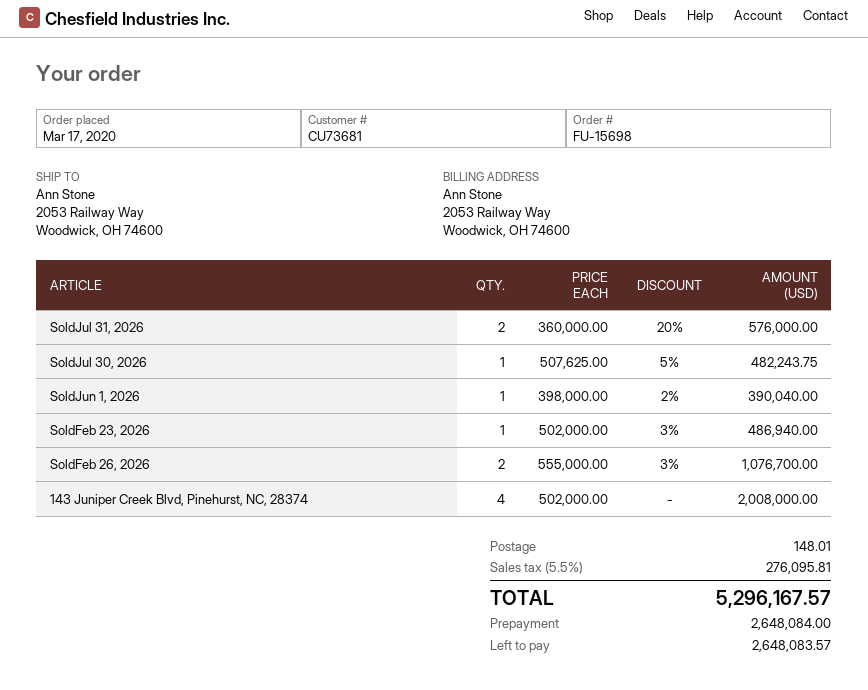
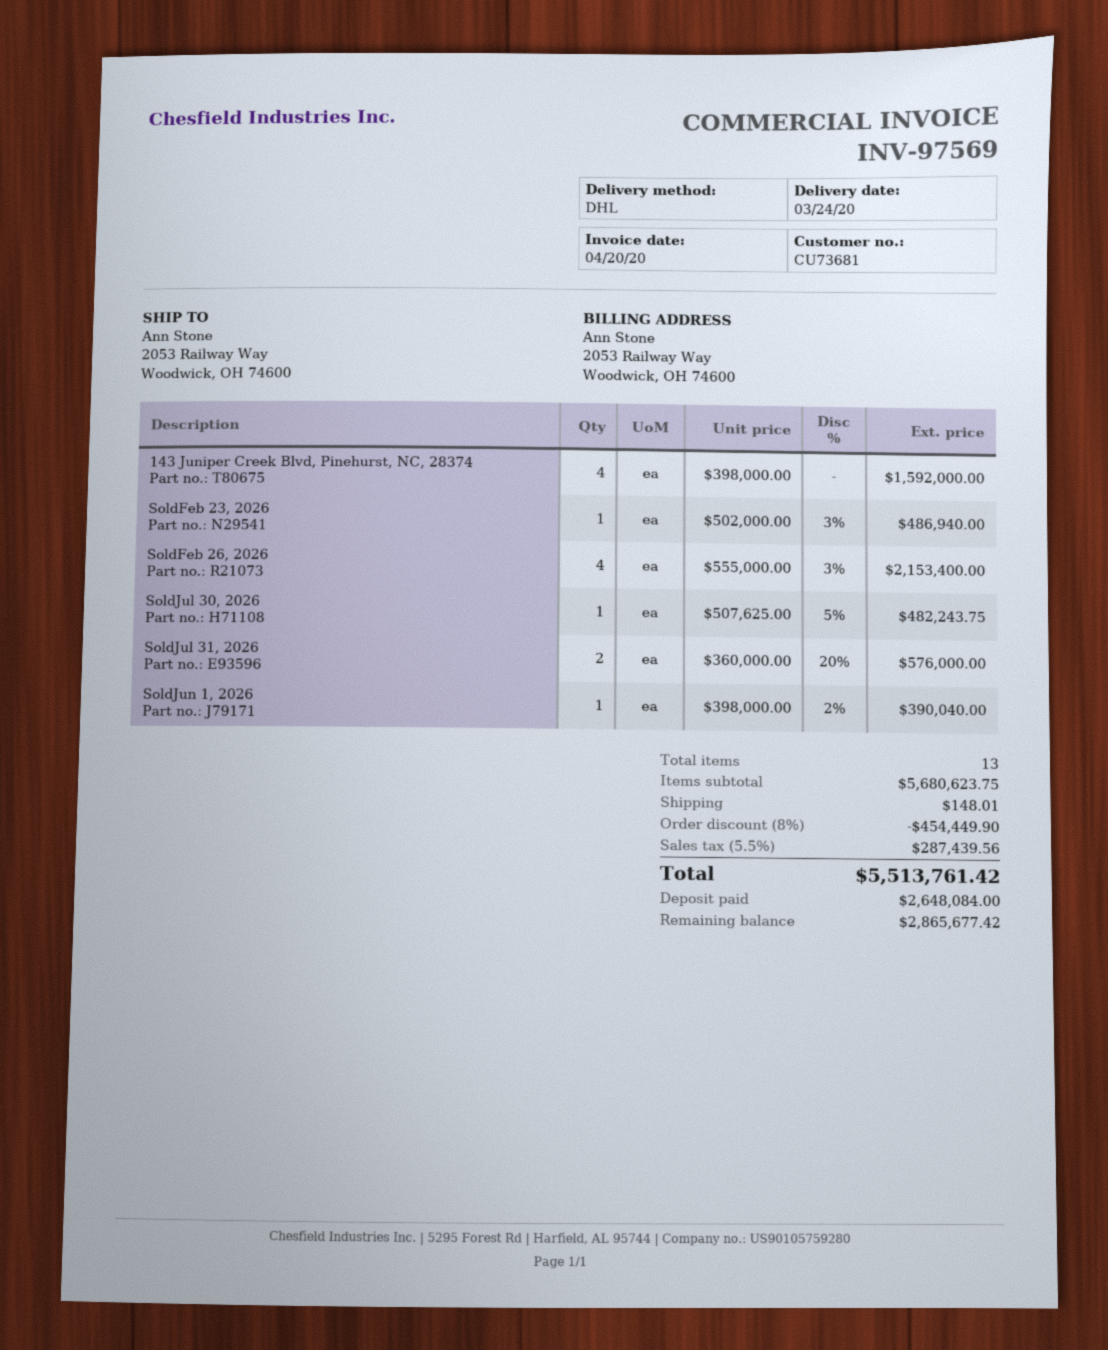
SoldFeb 26, 2026: 2 x 555000.00 - 3% = 1076700.00 -> 4 x 555000.00 - 3% = 2153400.00
143 Juniper Creek Blvd, Pinehurst, NC, 28374: 4 x 502000.00 = 2008000.00 -> 4 x 398000.00 = 1592000.00
discount: none -> 8% = 454449.90
tax: 5.5% = 276095.81 -> 5.5% = 287439.56
total: 5296167.57 -> 5513761.42
balance: 2648083.57 -> 2865677.42

